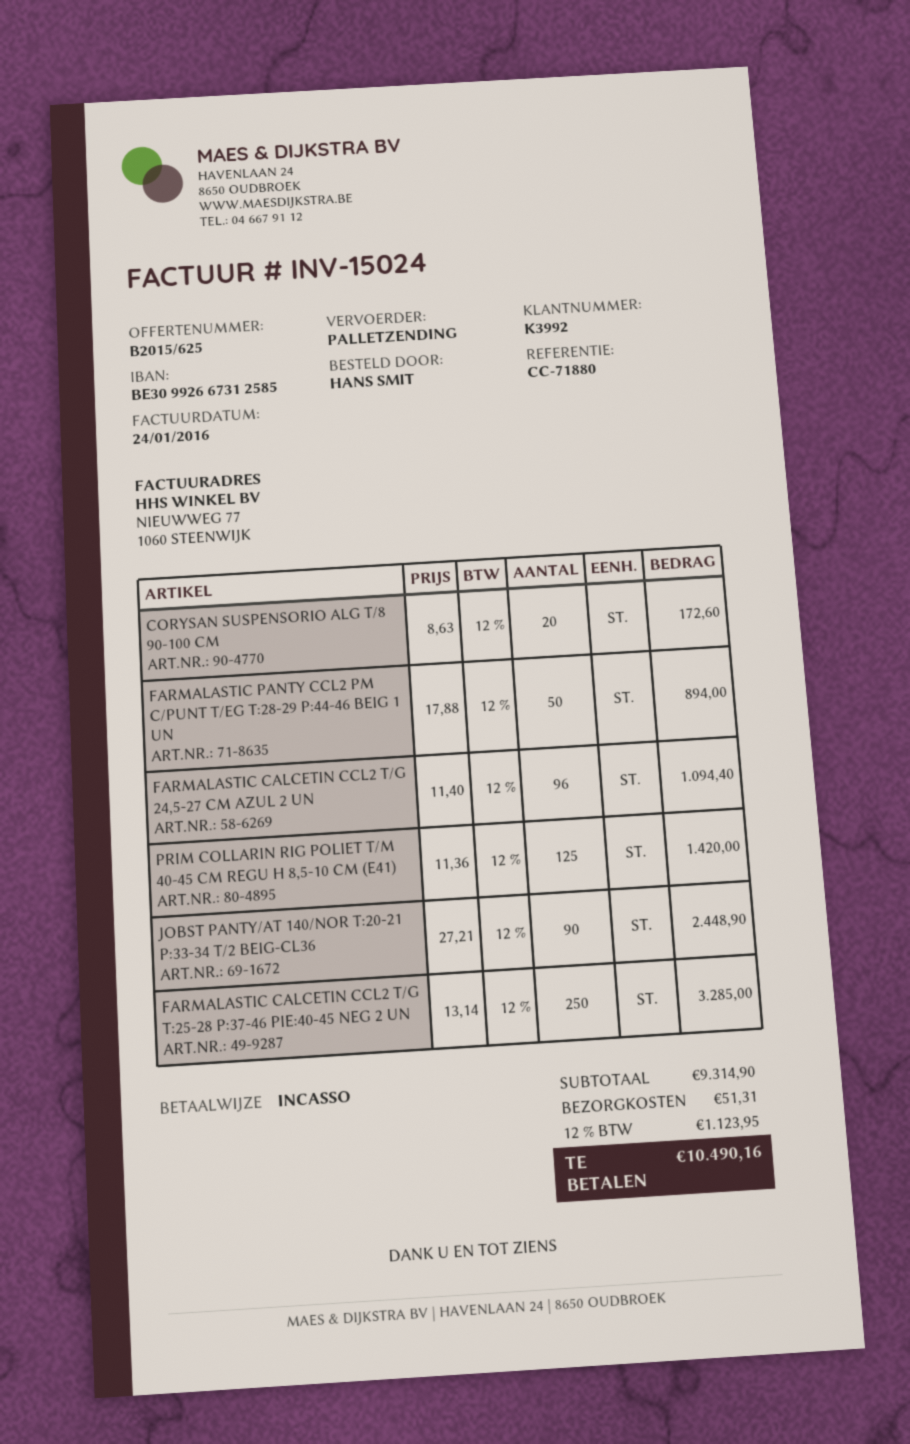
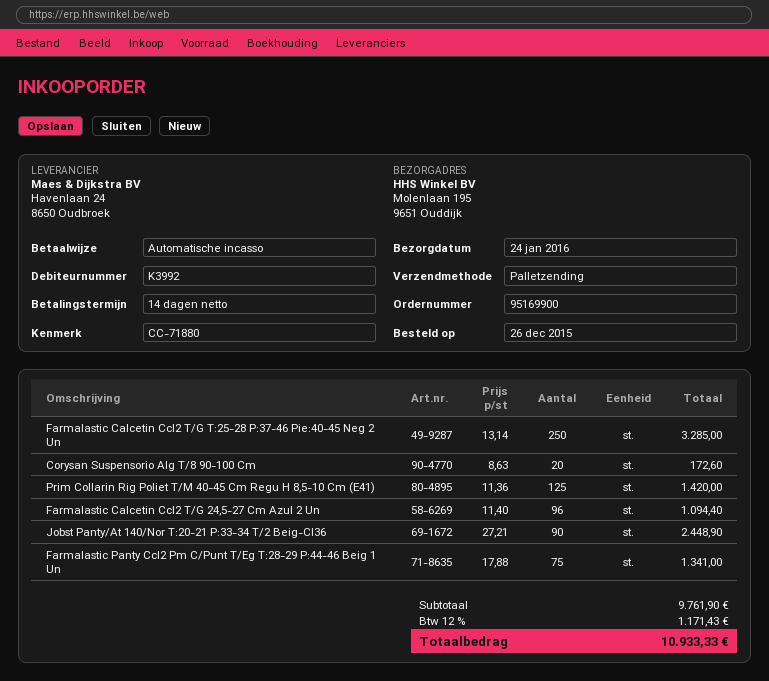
FARMALASTIC PANTY CCL2 PM C/PUNT T/EG T:28-29 P:44-46 BEIG 1 UN: 50 x 17.88 = 894.00 -> 75 x 17.88 = 1341.00
subtotal: 9314.90 -> 9761.90
shipping: 51.31 -> none
tax: 12% = 1123.95 -> 12% = 1171.43
total: 10490.16 -> 10933.33

